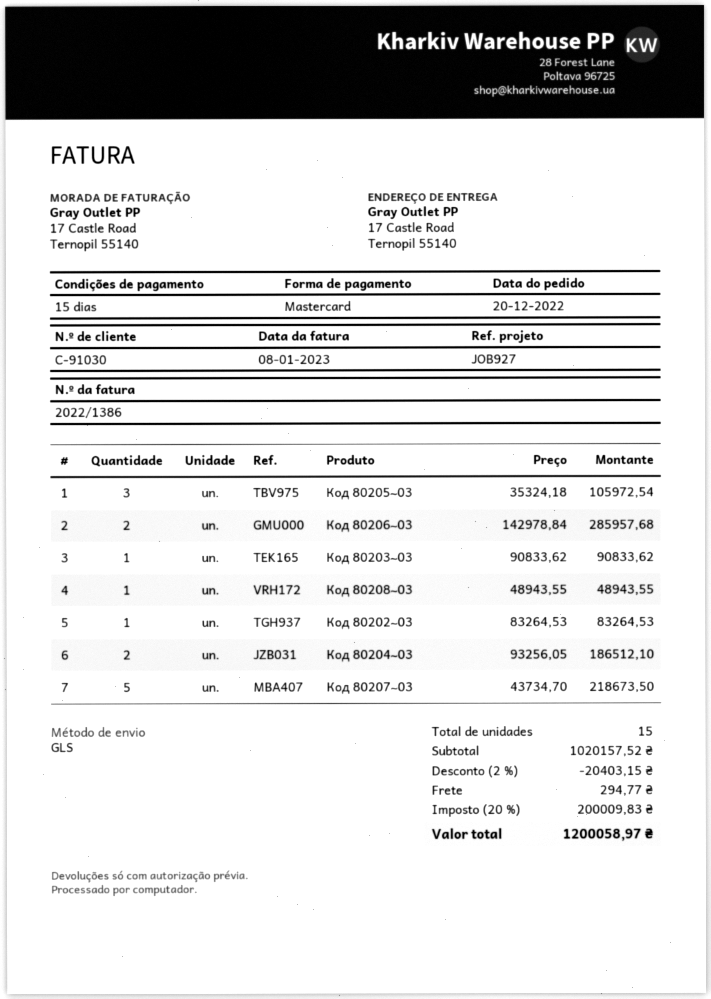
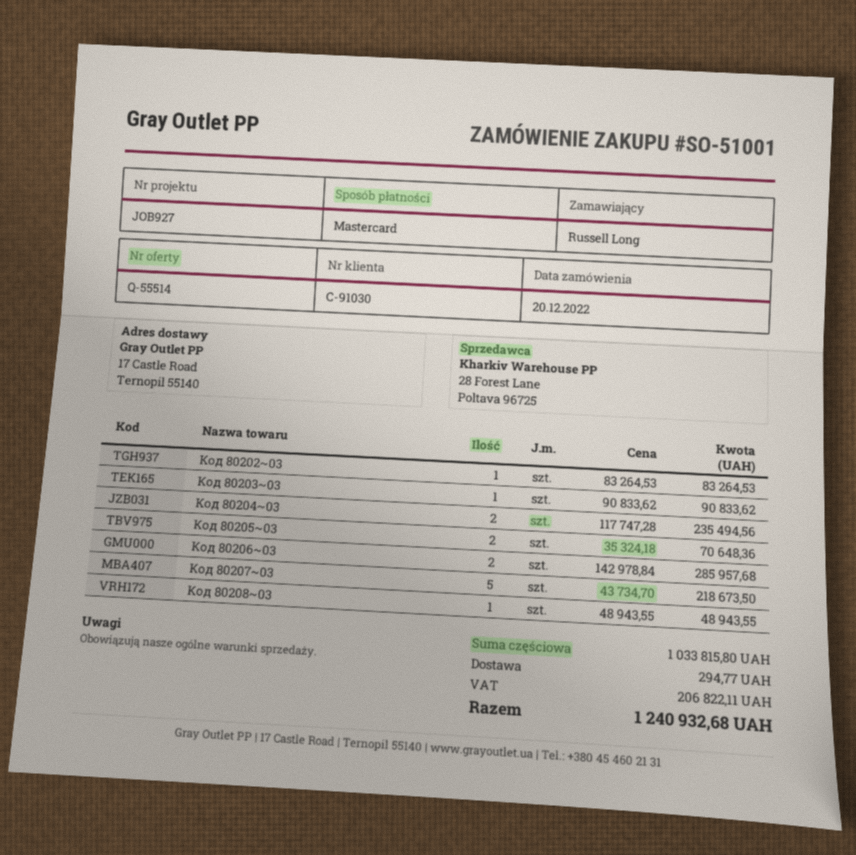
Код 80205~03: 3 x 35324.18 = 105972.54 -> 2 x 35324.18 = 70648.36
Код 80204~03: 2 x 93256.05 = 186512.10 -> 2 x 117747.28 = 235494.56
subtotal: 1020157.52 -> 1033815.80
discount: 2% = 20403.15 -> none
tax: 200009.83 -> 206822.11
total: 1200058.97 -> 1240932.68

